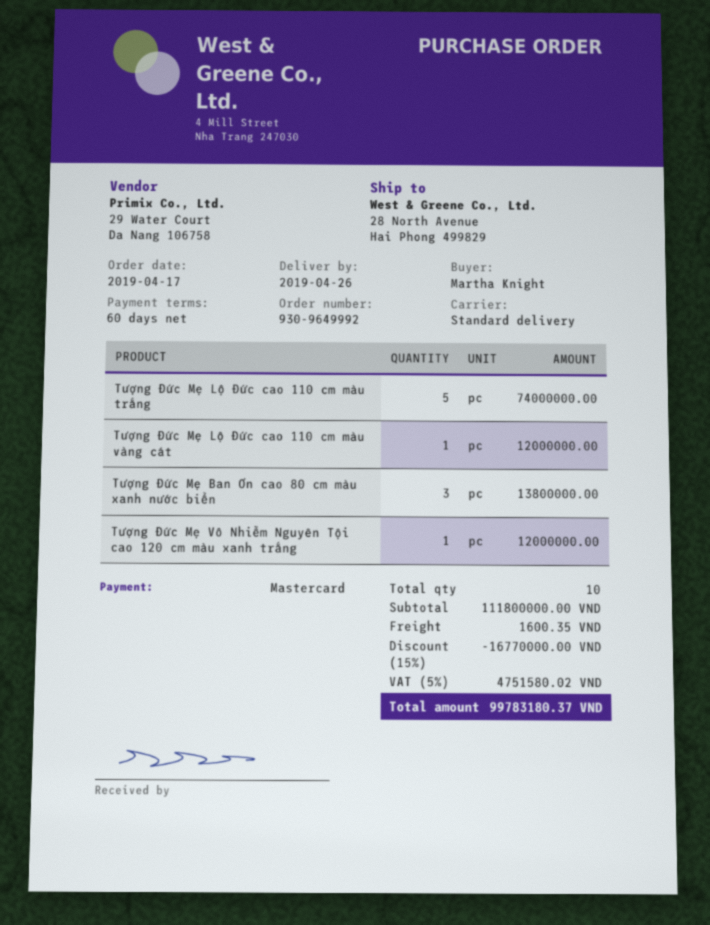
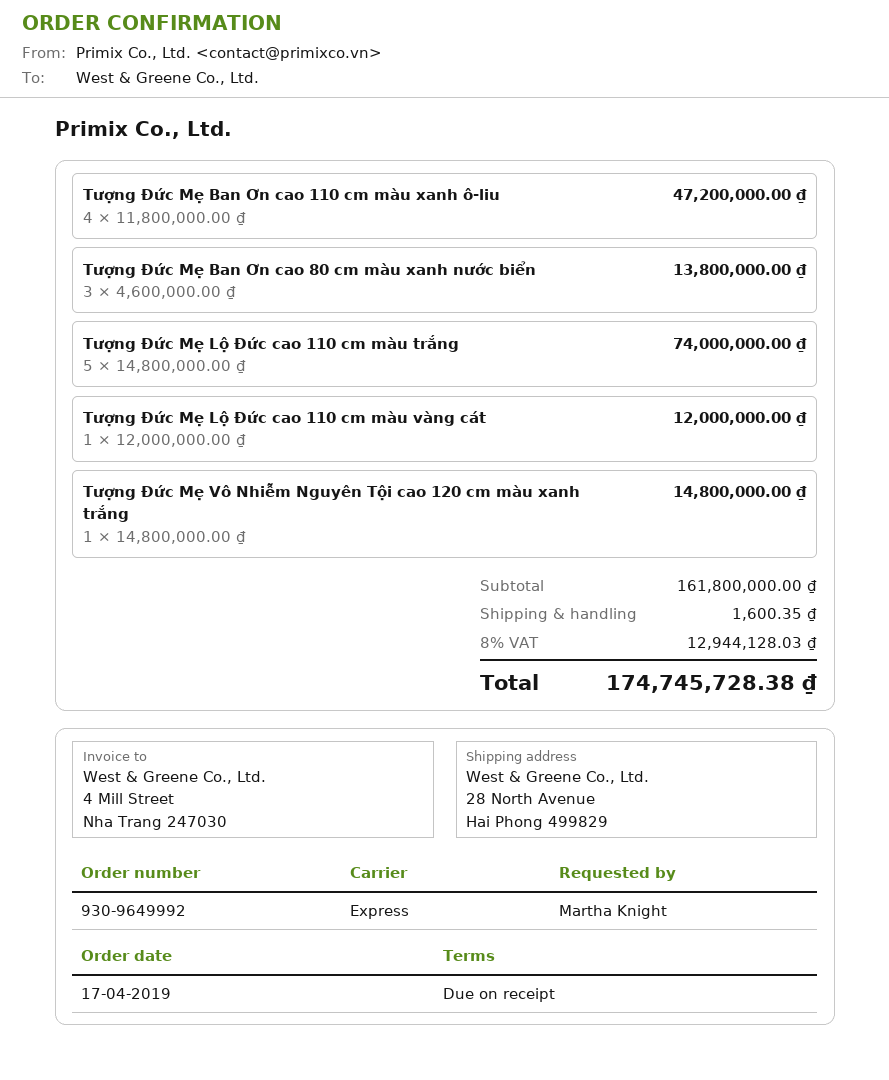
payment terms: 60 days -> on receipt
shipping method: standard -> express
Tượng Đức Mẹ Vô Nhiễm Nguyên Tội cao 120 cm màu xanh trắng: 1 for 12000000.00 -> 1 for 14800000.00
Tượng Đức Mẹ Ban Ơn cao 110 cm màu xanh ô-liu: none -> 4 for 47200000.00
subtotal: 111800000.00 -> 161800000.00
discount: 15% = 16770000.00 -> none
tax: 5% = 4751580.02 -> 8% = 12944128.03
total: 99783180.37 -> 174745728.38

